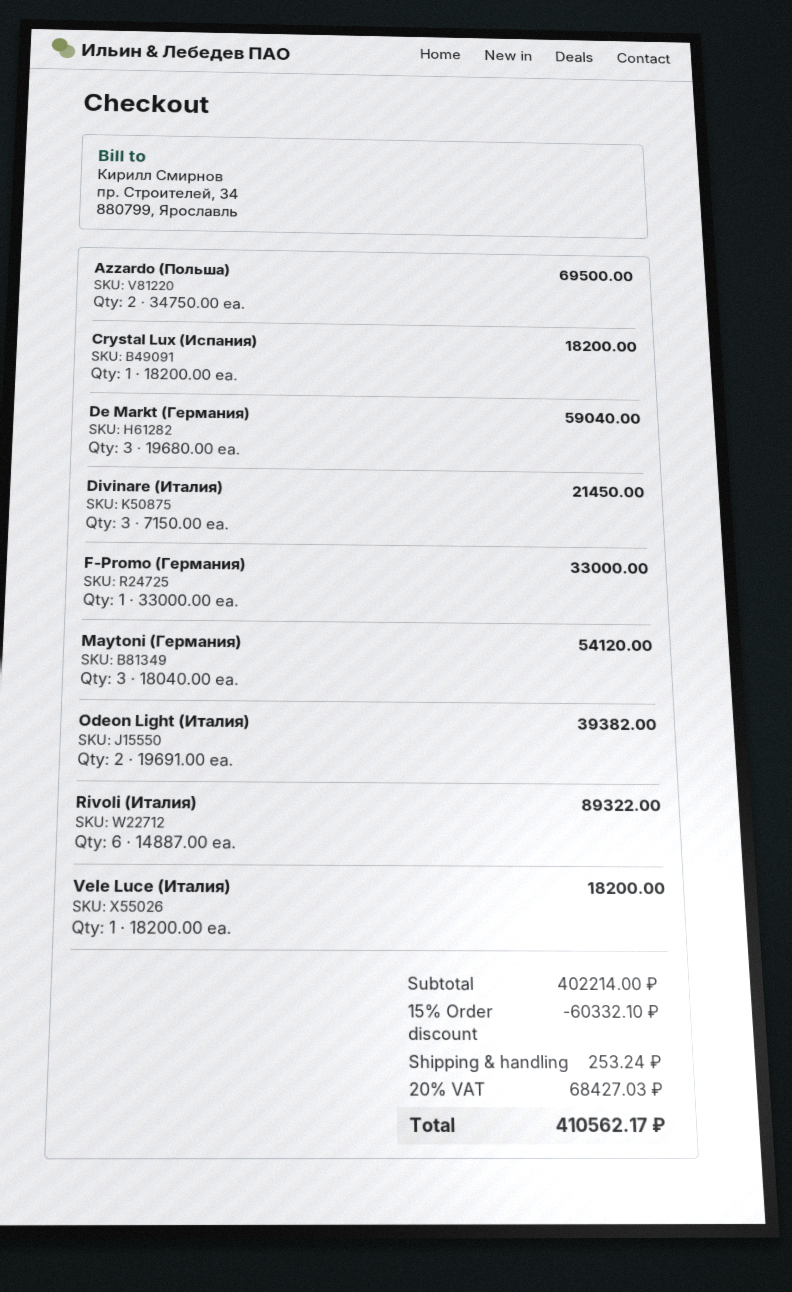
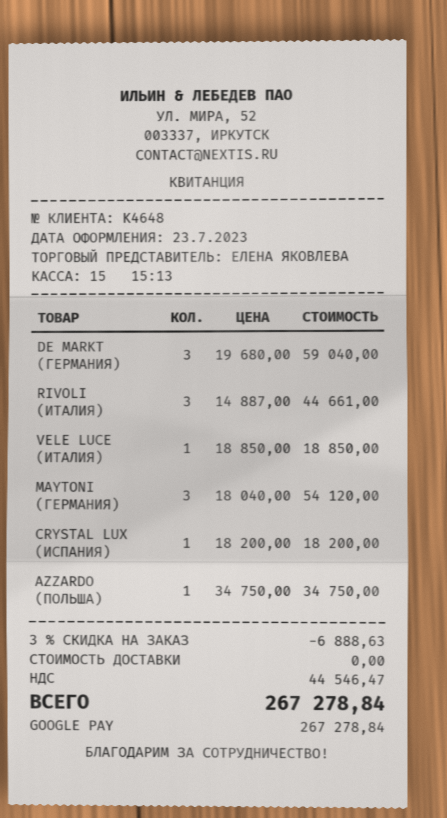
Azzardo (Польша): 2 x 34750.00 = 69500.00 -> 1 x 34750.00 = 34750.00
Divinare (Италия): 3 x 7150.00 = 21450.00 -> none
F-Promo (Германия): 1 x 33000.00 = 33000.00 -> none
Odeon Light (Италия): 2 x 19691.00 = 39382.00 -> none
Rivoli (Италия): 6 x 14887.00 = 89322.00 -> 3 x 14887.00 = 44661.00
Vele Luce (Италия): 1 x 18200.00 = 18200.00 -> 1 x 18850.00 = 18850.00
discount: 15% = 60332.10 -> 3% = 6888.63
shipping: 253.24 -> 0.00
tax: 68427.03 -> 44546.47
total: 410562.17 -> 267278.84

